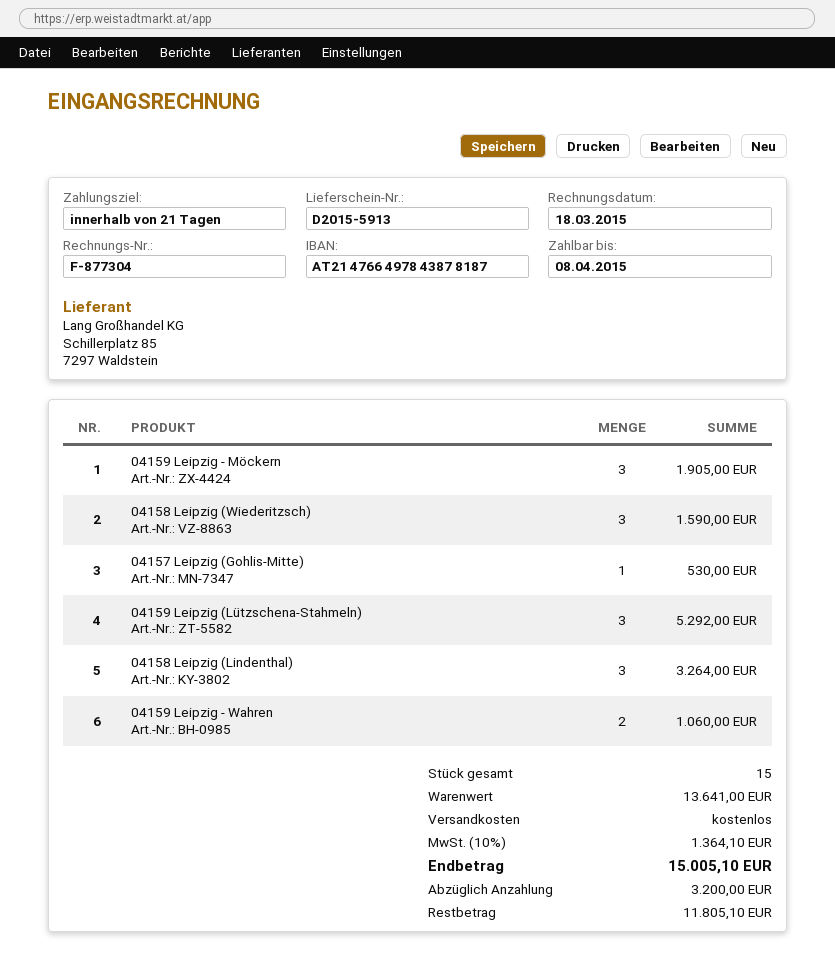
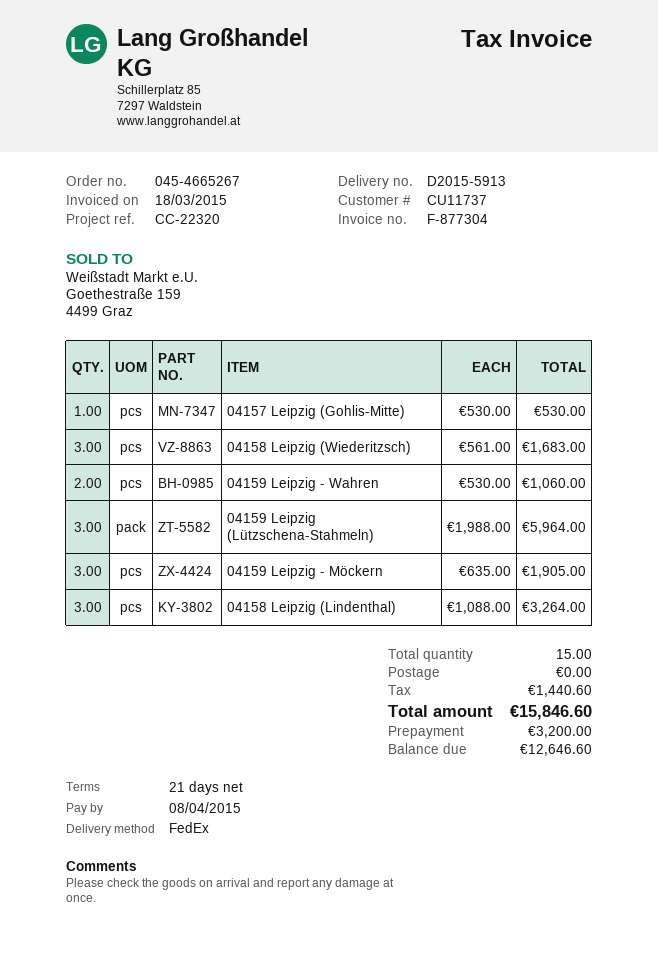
04158 Leipzig (Wiederitzsch): 3 for 1590.00 -> 3 for 1683.00
04159 Leipzig (Lützschena-Stahmeln): 3 for 5292.00 -> 3 for 5964.00
tax: 1364.10 -> 1440.60
total: 15005.10 -> 15846.60
balance: 11805.10 -> 12646.60

